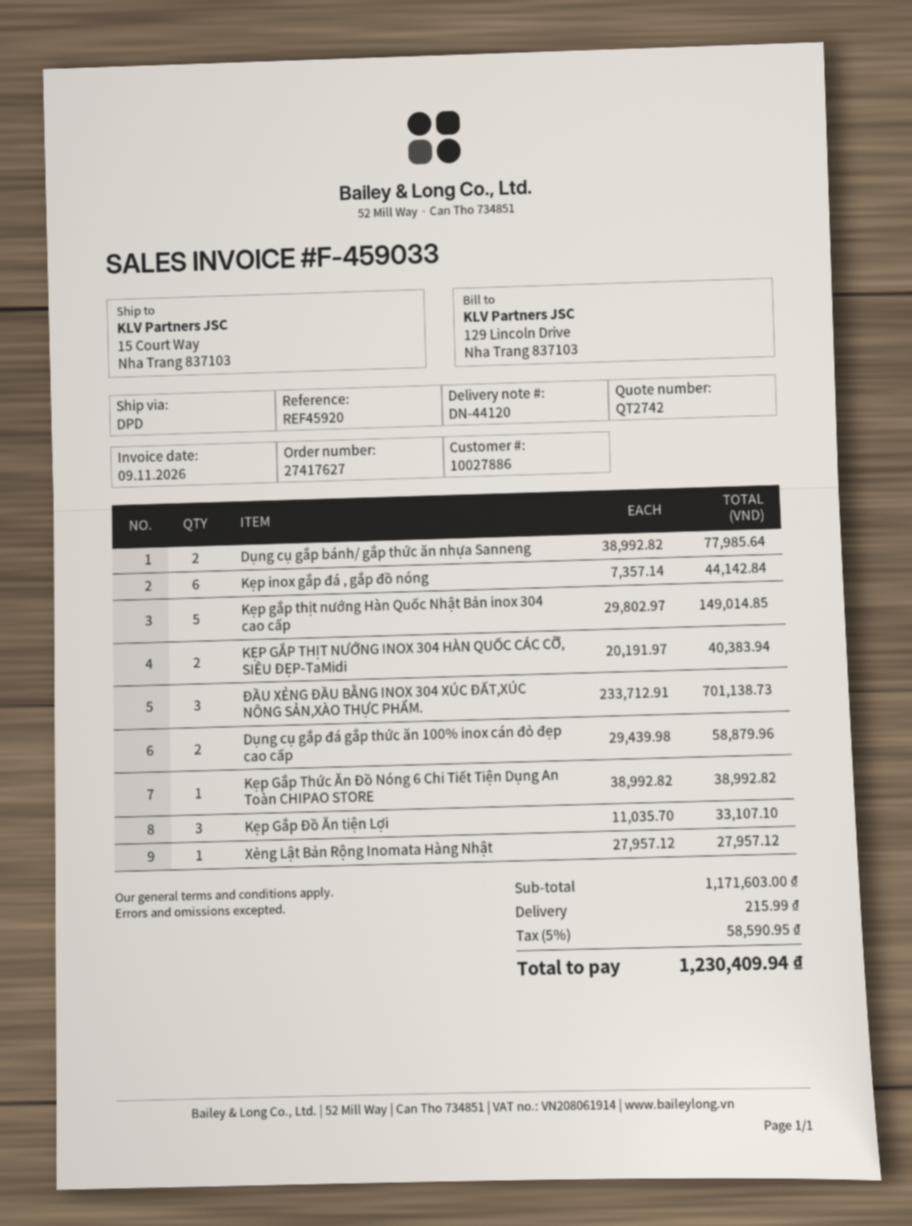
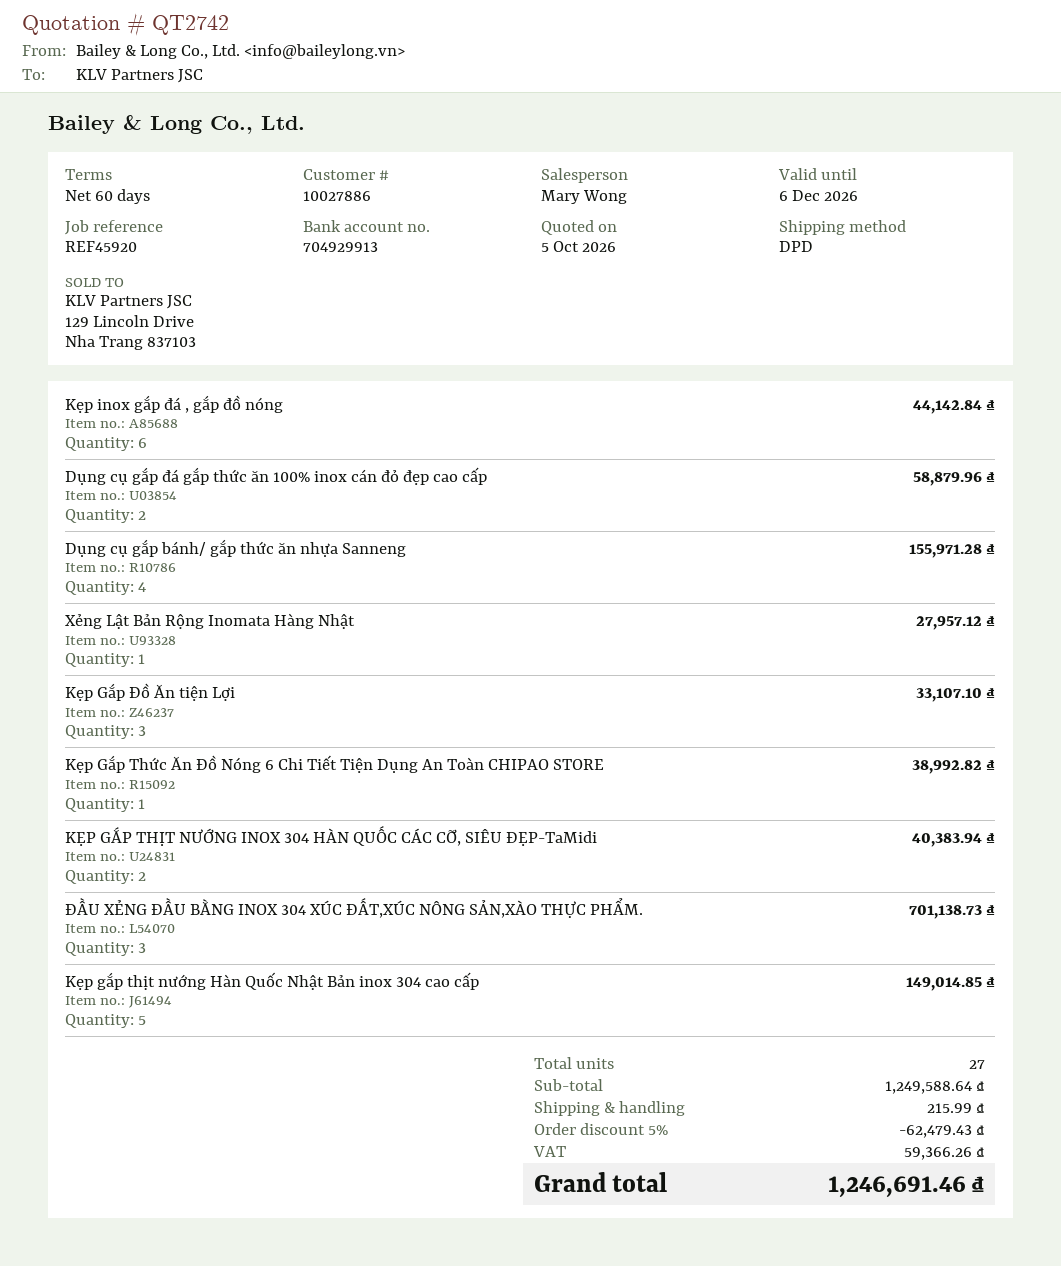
Dụng cụ gắp bánh/ gắp thức ăn nhựa Sanneng: 2 for 77985.64 -> 4 for 155971.28
subtotal: 1171603.00 -> 1249588.64
discount: none -> 5% = 62479.43
tax: 58590.95 -> 59366.26
total: 1230409.94 -> 1246691.46

